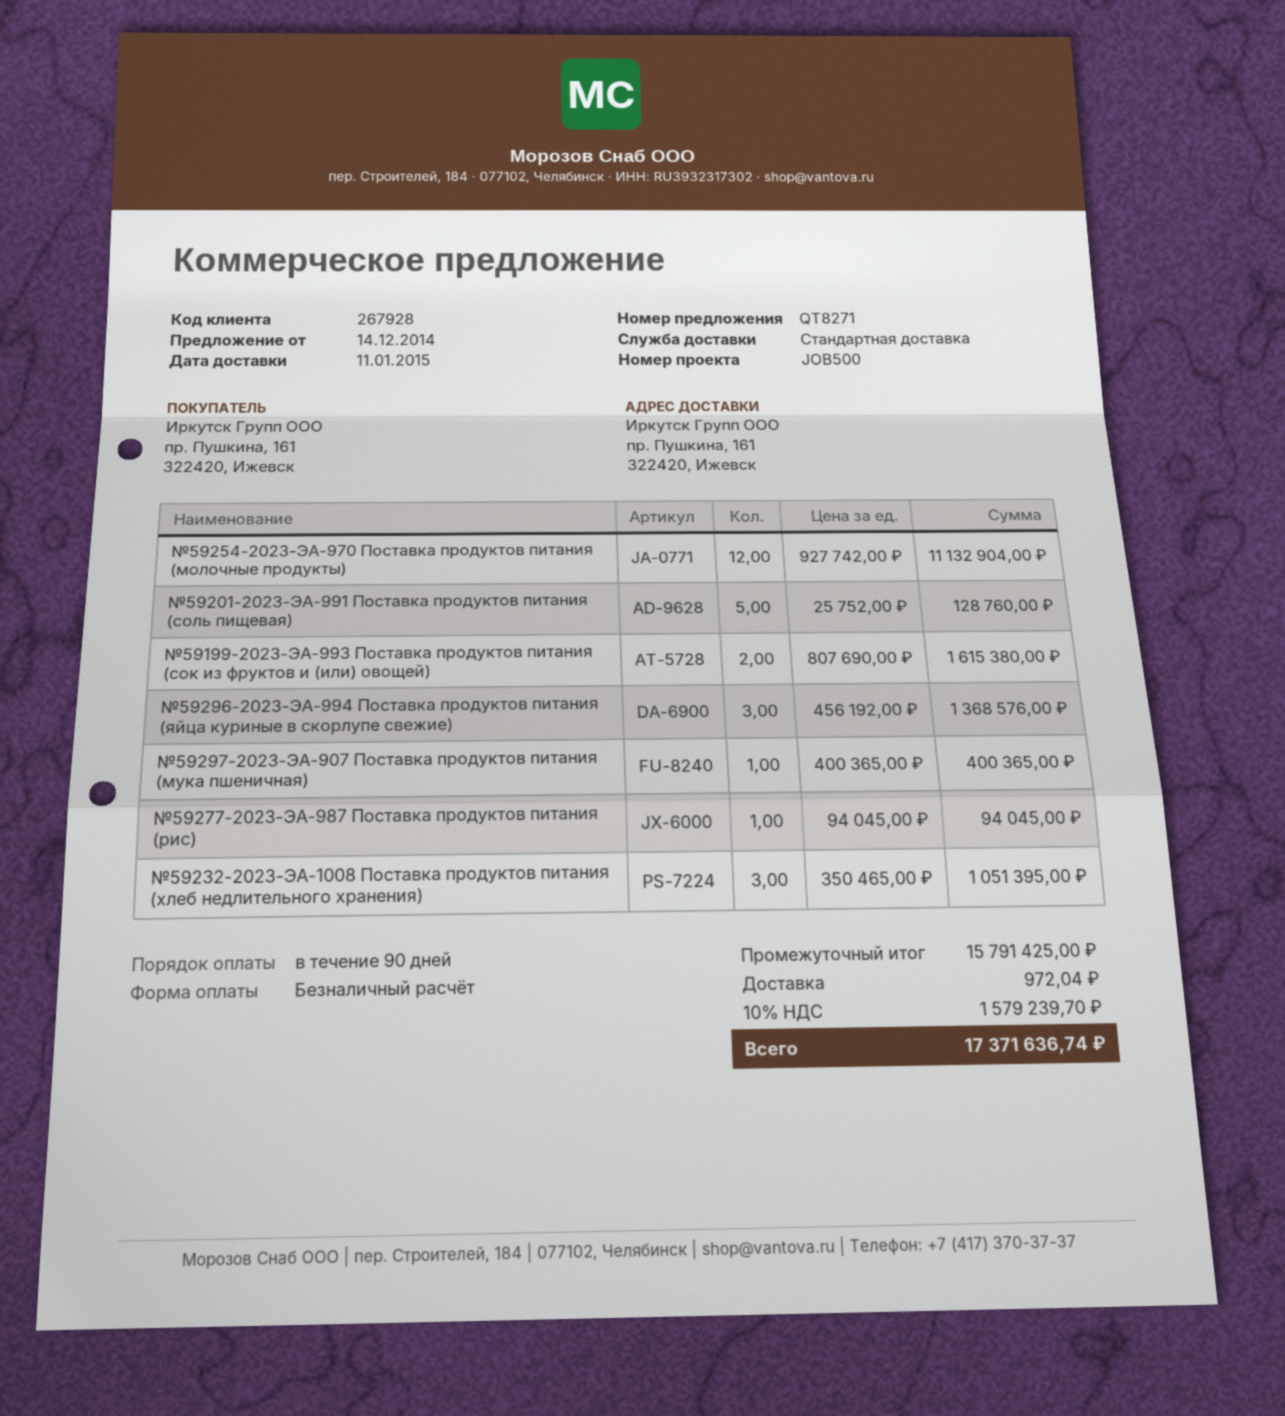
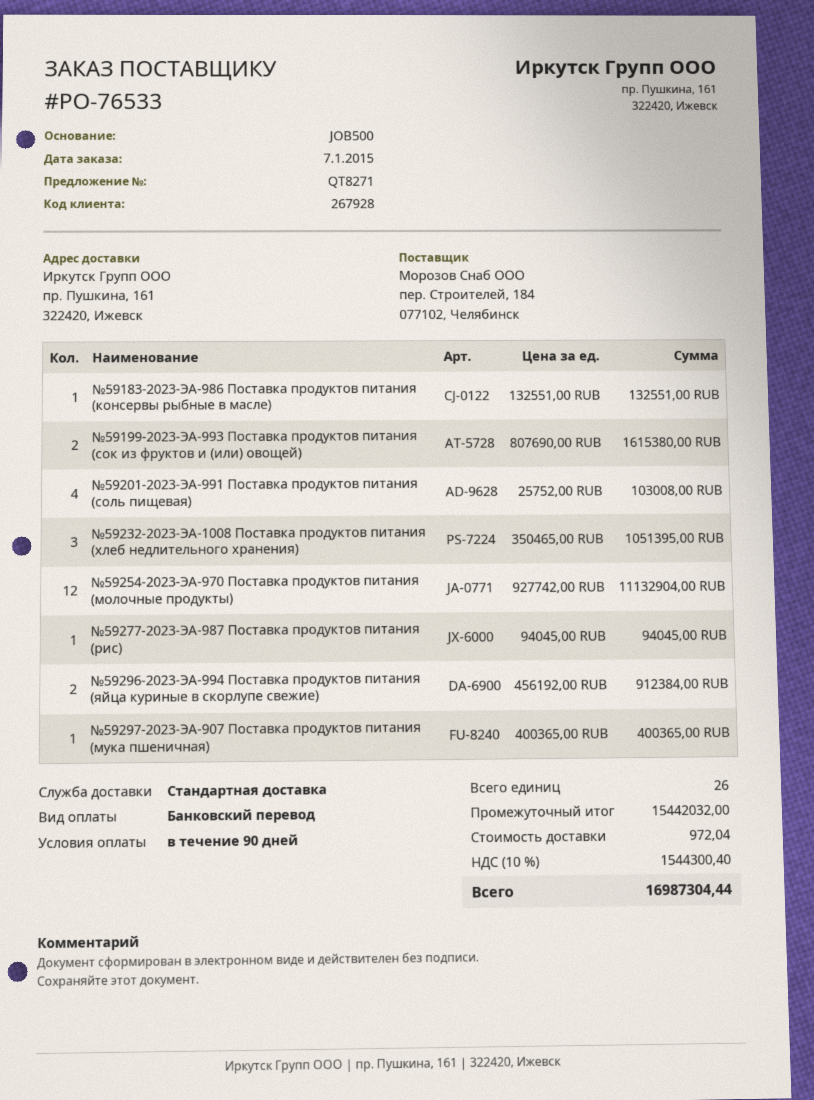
№59201-2023-ЭА-991 Поставка продуктов питания (соль пищевая): 5 x 25752.00 = 128760.00 -> 4 x 25752.00 = 103008.00
№59296-2023-ЭА-994 Поставка продуктов питания (яйца куриные в скорлупе свежие): 3 x 456192.00 = 1368576.00 -> 2 x 456192.00 = 912384.00
№59183-2023-ЭА-986 Поставка продуктов питания (консервы рыбные в масле): none -> 1 x 132551.00 = 132551.00
subtotal: 15791425.00 -> 15442032.00
tax: 10% = 1579239.70 -> 10% = 1544300.40
total: 17371636.74 -> 16987304.44

